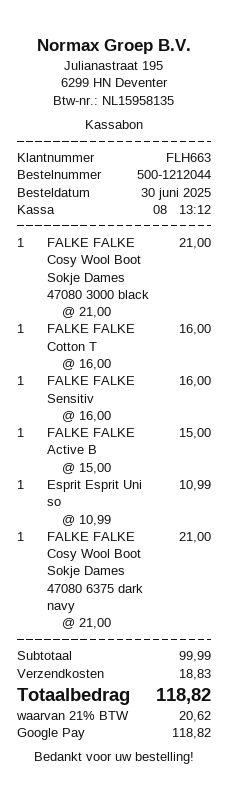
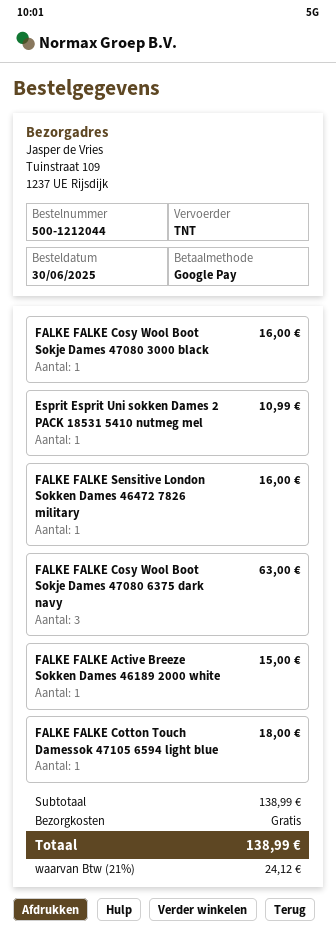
FALKE FALKE Cosy Wool Boot Sokje Dames 47080 3000 black: 1 for 21.00 -> 1 for 16.00
FALKE FALKE Cotton T: 1 for 16.00 -> 1 for 18.00
FALKE FALKE Cosy Wool Boot Sokje Dames 47080 6375 dark navy: 1 for 21.00 -> 3 for 63.00
subtotal: 99.99 -> 138.99
shipping: 18.83 -> 0.00
tax: 21% = 20.62 -> 21% = 24.12
total: 118.82 -> 138.99

